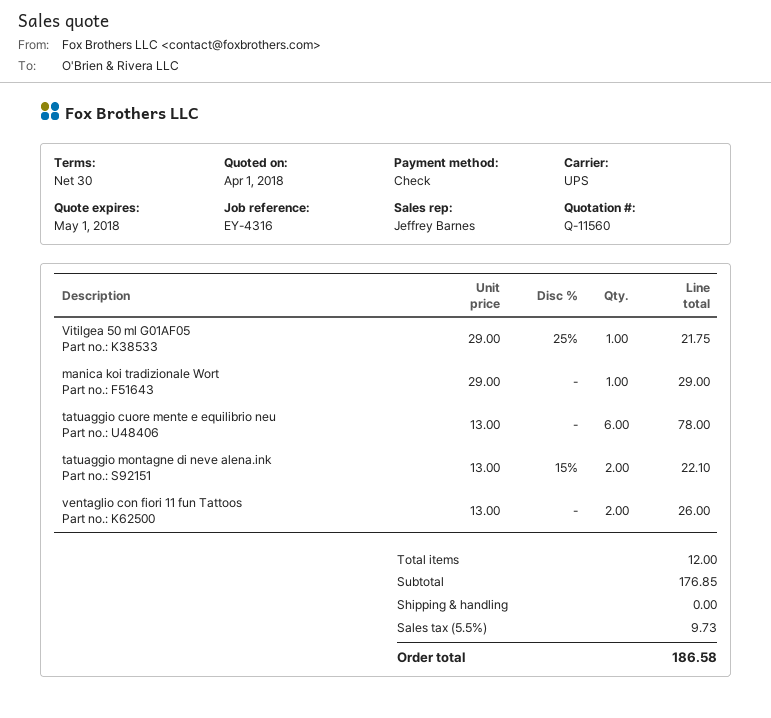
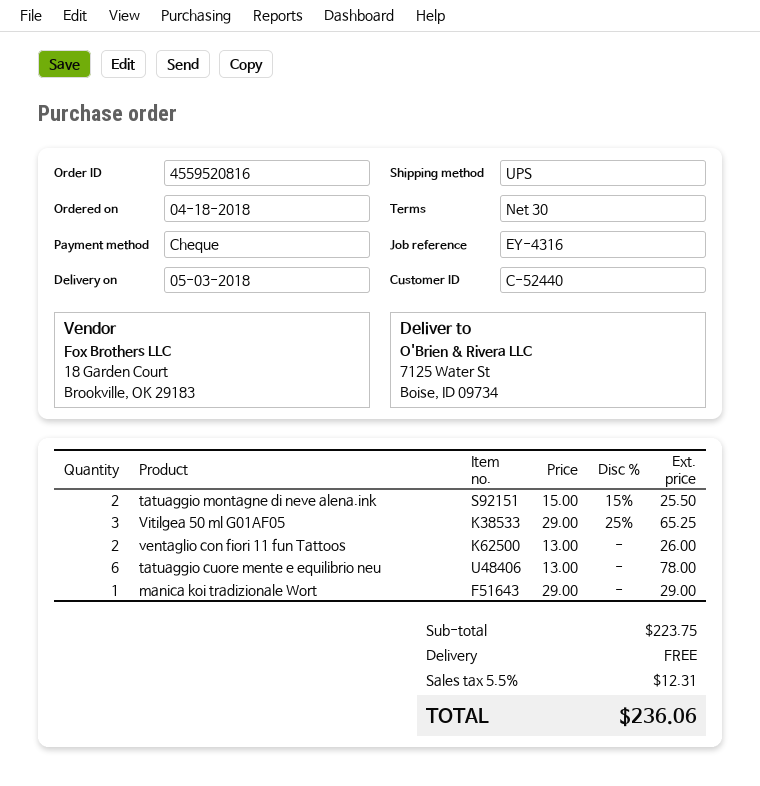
Vitilgea 50 ml G01AF05: 1 x 29.00 - 25% = 21.75 -> 3 x 29.00 - 25% = 65.25
tatuaggio montagne di neve alena.ink: 2 x 13.00 - 15% = 22.10 -> 2 x 15.00 - 15% = 25.50
subtotal: 176.85 -> 223.75
tax: 5.5% = 9.73 -> 5.5% = 12.31
total: 186.58 -> 236.06

